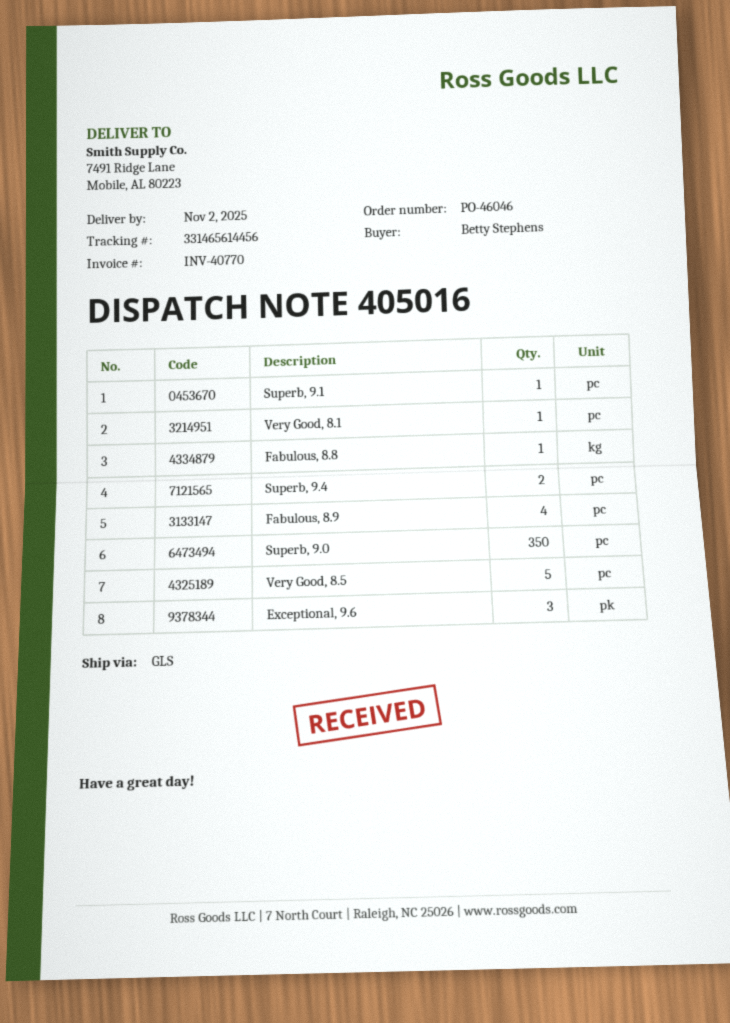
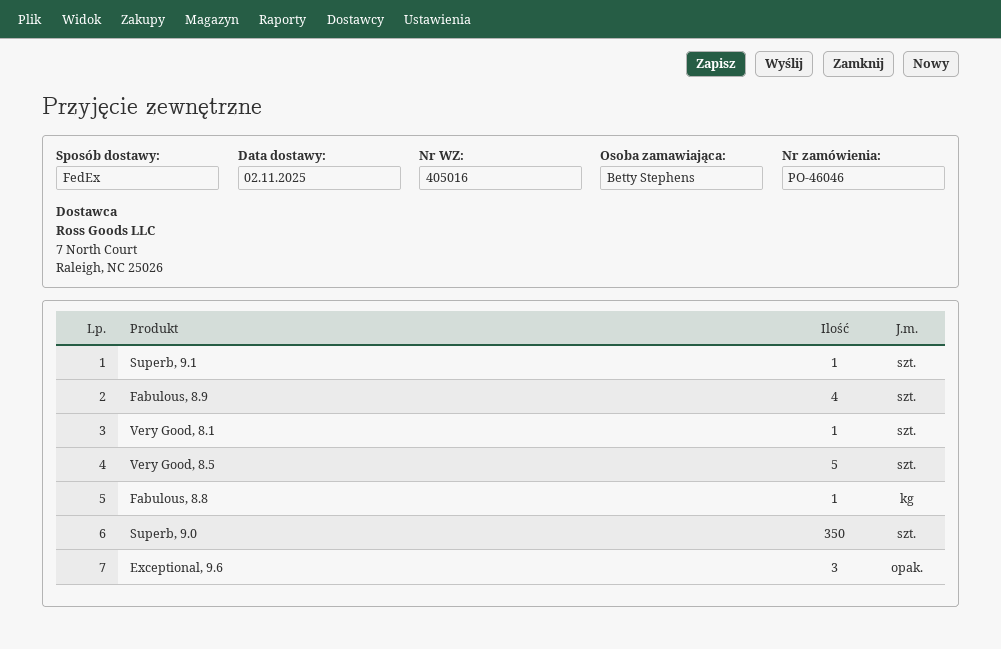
shipping method: GLS -> FedEx
Superb, 9.4: 2 -> none

